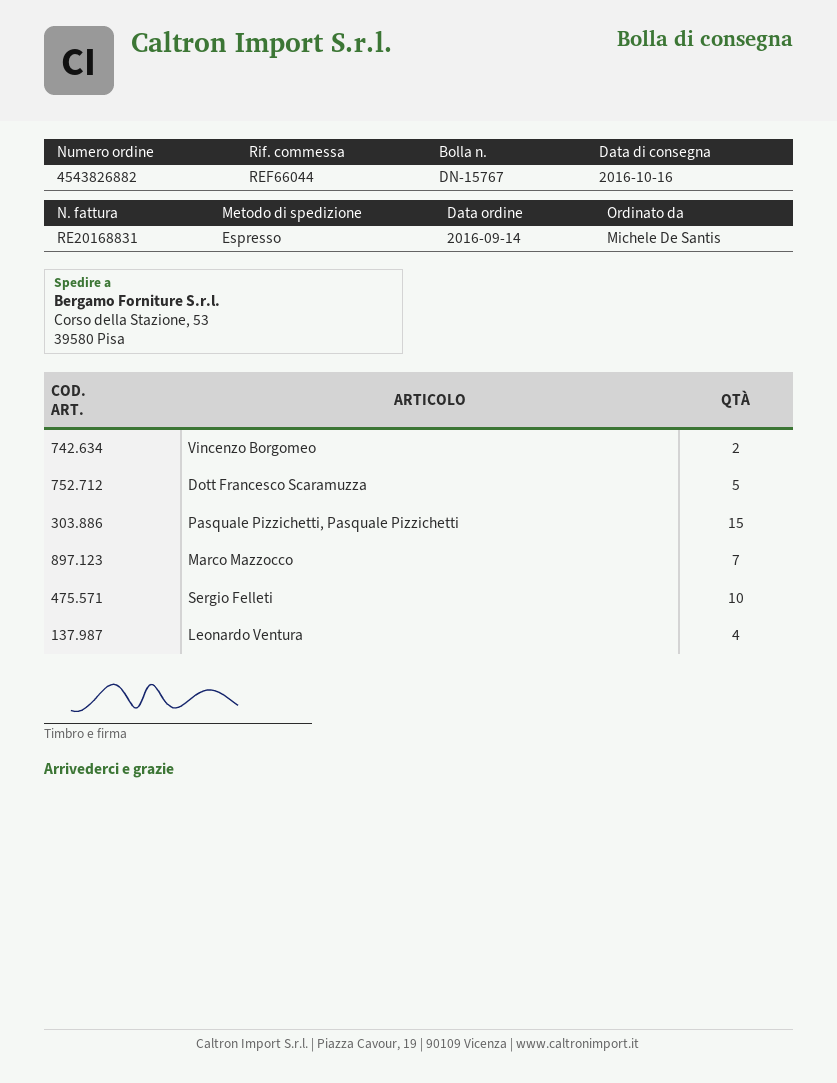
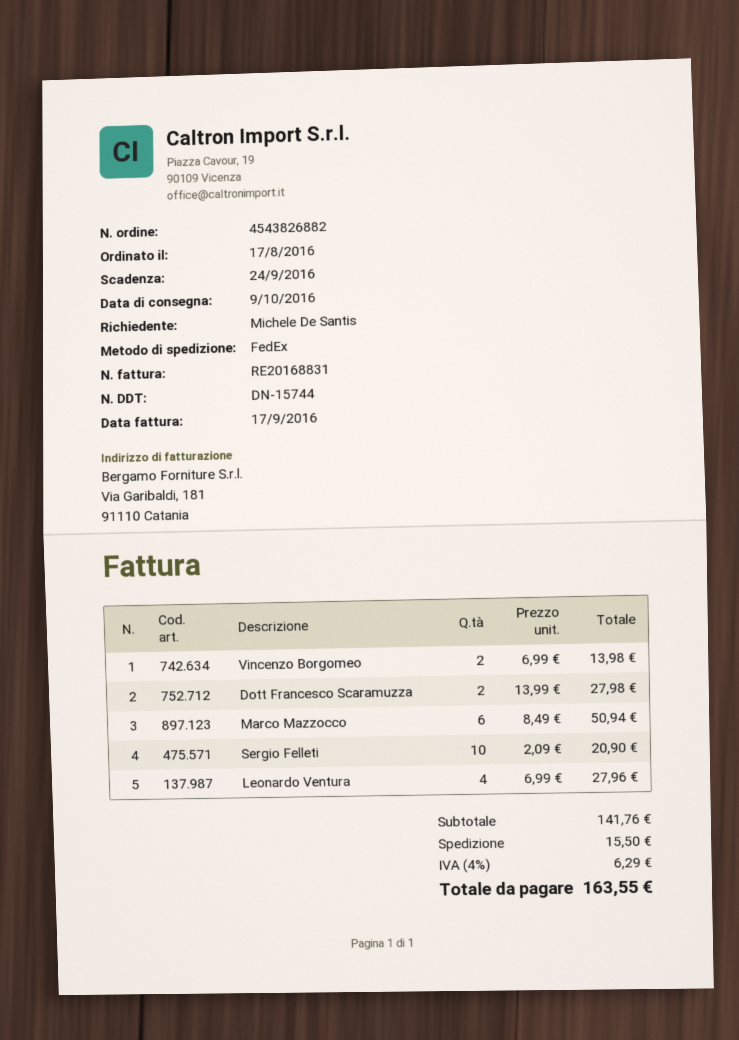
order date: 2016-09-14 -> 2016-08-17
delivery note number: DN-15767 -> DN-15744
delivery date: 2016-10-16 -> 2016-10-09
shipping method: express -> FedEx
Dott Francesco Scaramuzza: 5 -> 2
Pasquale Pizzichetti, Pasquale Pizzichetti: 15 -> none
Marco Mazzocco: 7 -> 6

